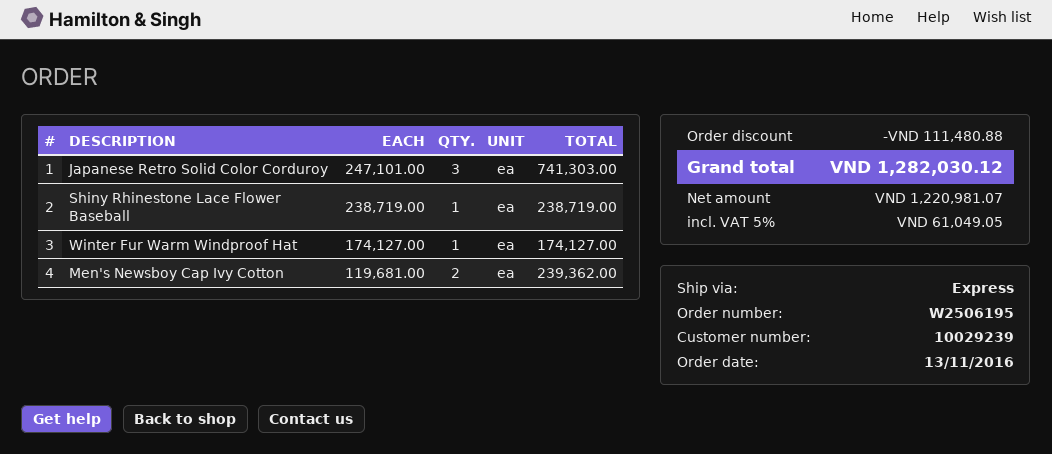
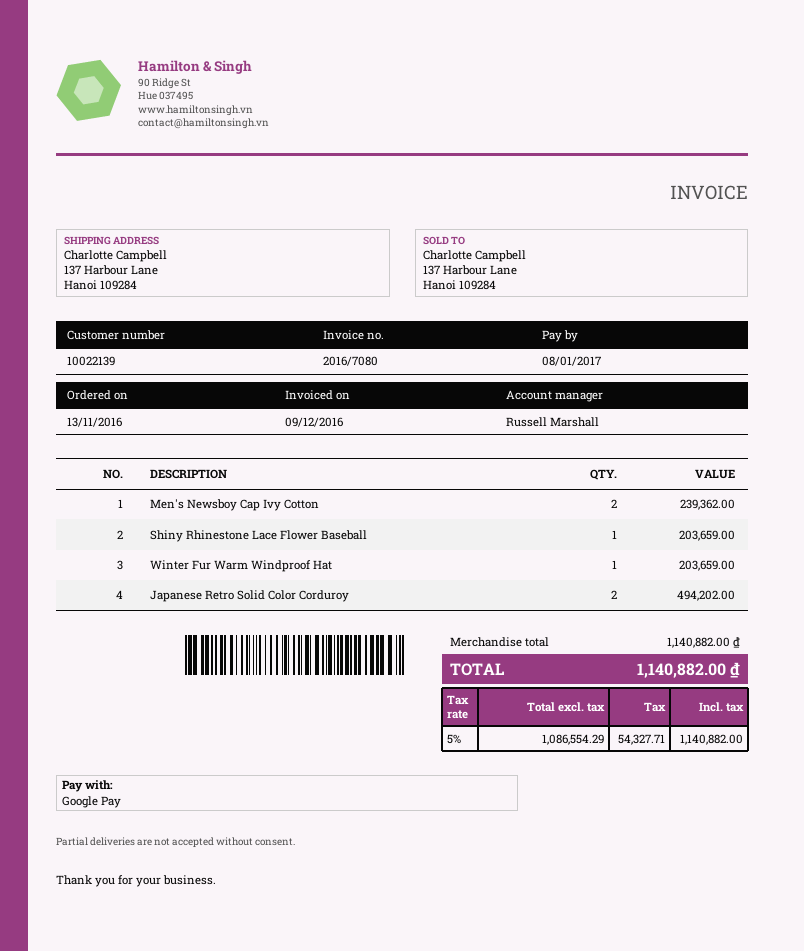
customer number: 10029239 -> 10022139
Japanese Retro Solid Color Corduroy: 3 for 741303.00 -> 2 for 494202.00
Shiny Rhinestone Lace Flower Baseball: 1 for 238719.00 -> 1 for 203659.00
Winter Fur Warm Windproof Hat: 1 for 174127.00 -> 1 for 203659.00
discount: 111480.88 -> none
net: 1220981.07 -> 1086554.29
tax: 5% = 61049.05 -> 5% = 54327.71
total: 1282030.12 -> 1140882.00

